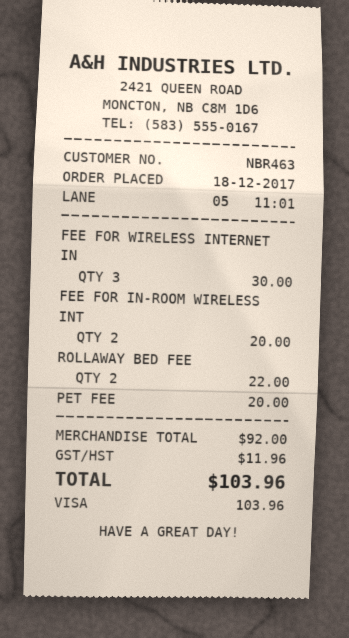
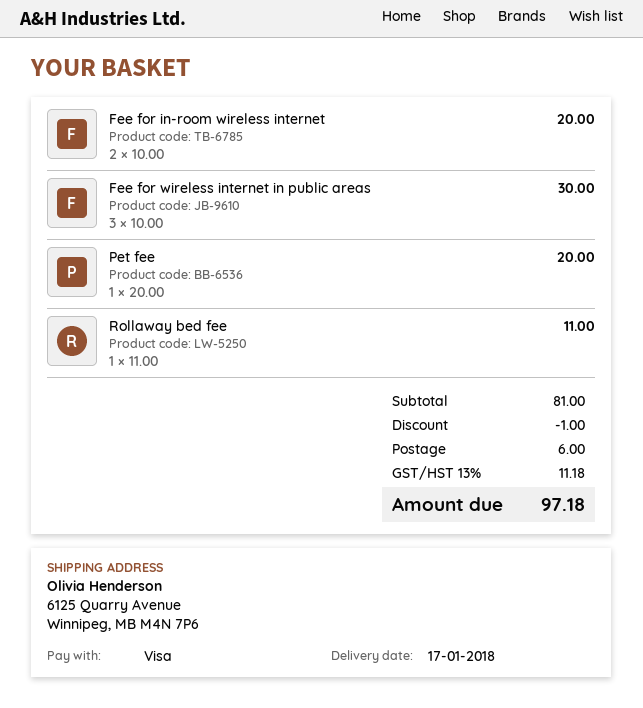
ROLLAWAY BED FEE: 2 for 22.00 -> 1 for 11.00
subtotal: 92.00 -> 81.00
discount: none -> 1.00
shipping: none -> 6.00
tax: 11.96 -> 11.18
total: 103.96 -> 97.18

